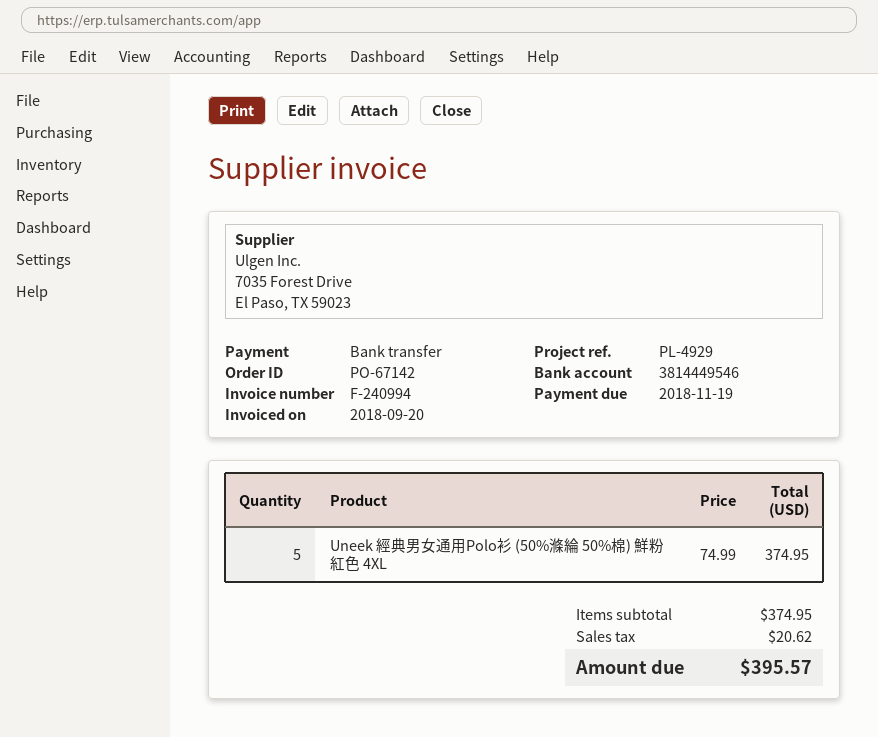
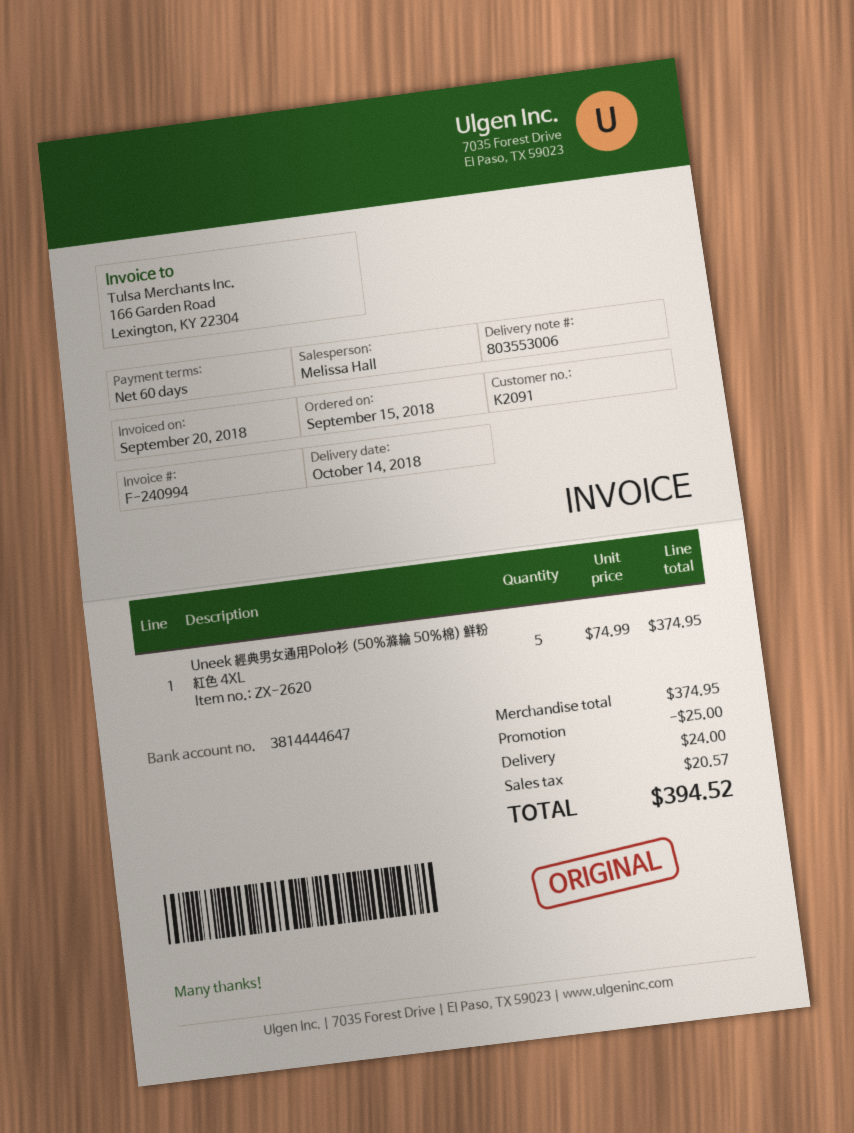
bank account: 3814449546 -> 3814444647
discount: none -> 25.00
shipping: none -> 24.00
tax: 20.62 -> 20.57
total: 395.57 -> 394.52

